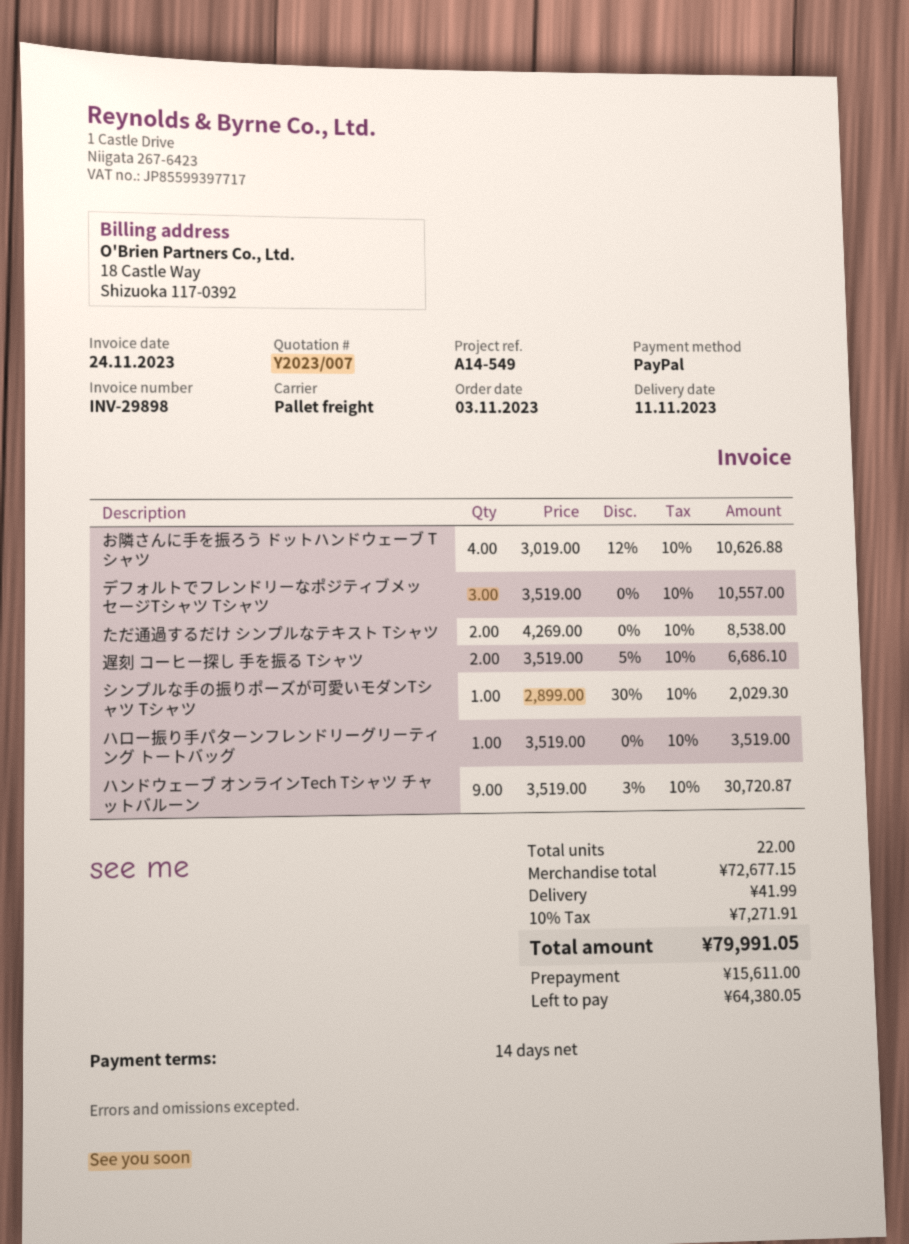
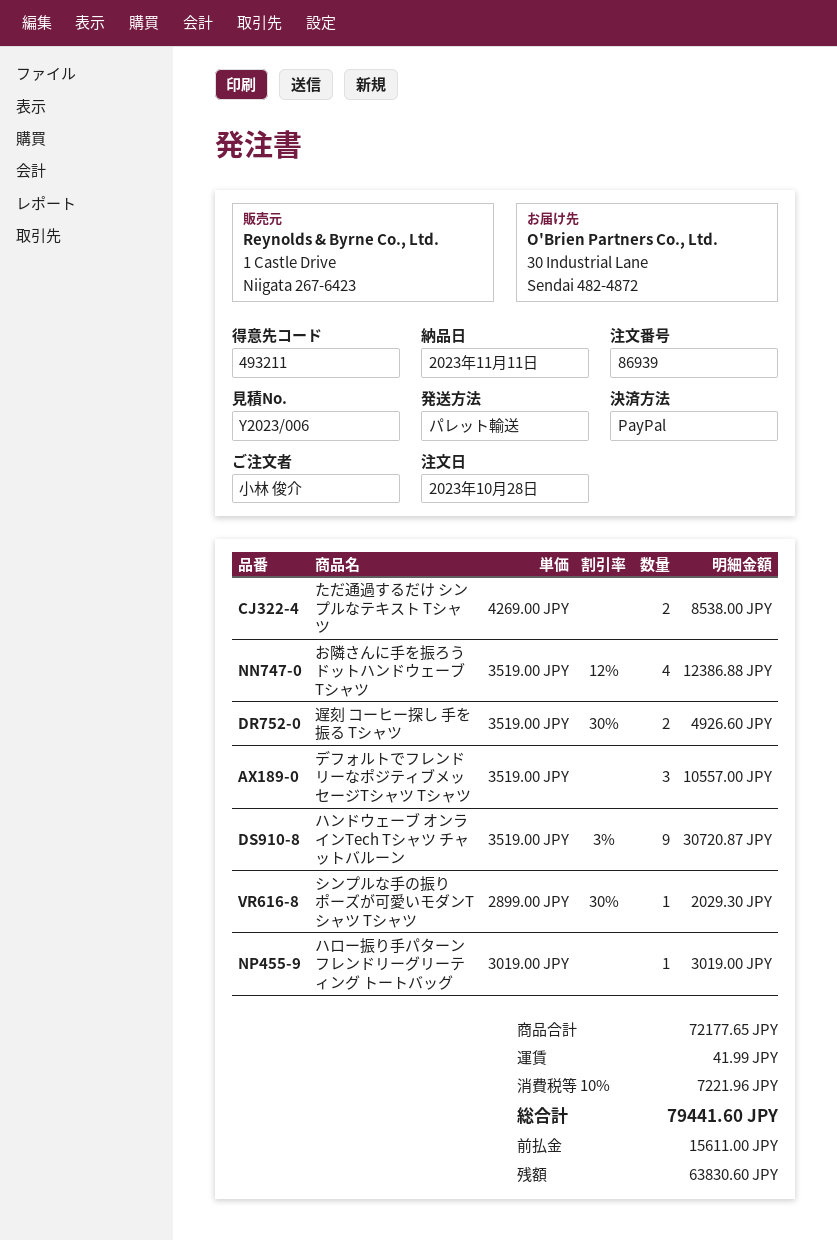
quote number: Y2023/007 -> Y2023/006
order date: 2023-11-03 -> 2023-10-28
お隣さんに手を振ろう ドットハンドウェーブ Tシャツ: 4 x 3019.00 - 12% = 10626.88 -> 4 x 3519.00 - 12% = 12386.88
遅刻 コーヒー探し 手を振る Tシャツ: 2 x 3519.00 - 5% = 6686.10 -> 2 x 3519.00 - 30% = 4926.60
ハロー振り手パターンフレンドリーグリーティング トートバッグ: 1 x 3519.00 = 3519.00 -> 1 x 3019.00 = 3019.00
subtotal: 72677.15 -> 72177.65
tax: 10% = 7271.91 -> 10% = 7221.96
total: 79991.05 -> 79441.60
balance: 64380.05 -> 63830.60

